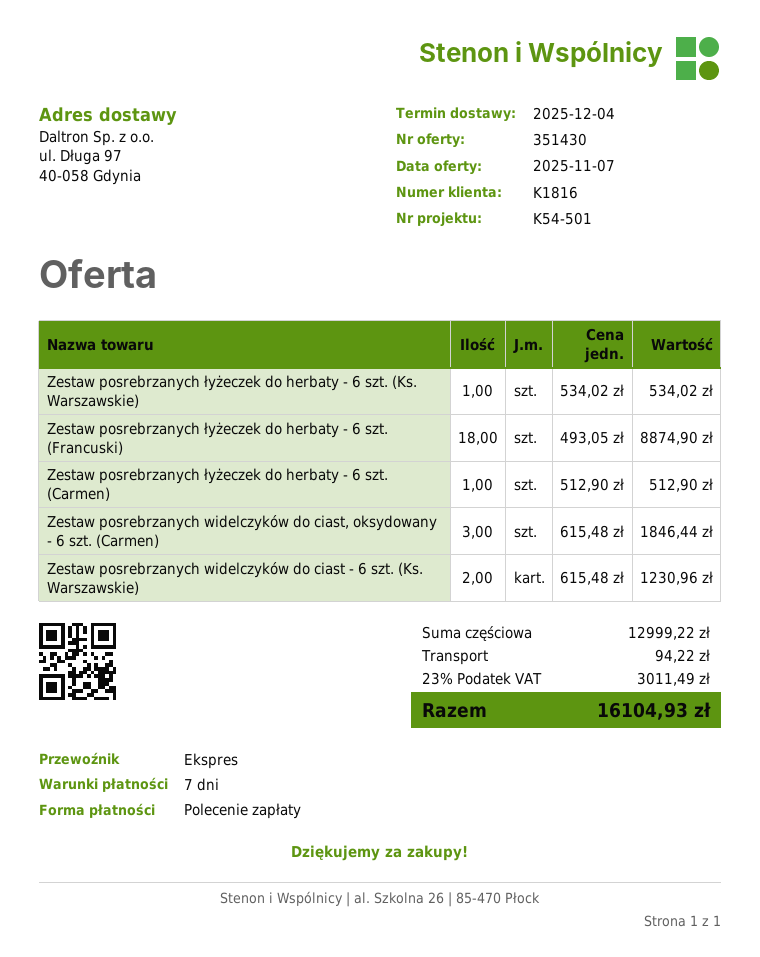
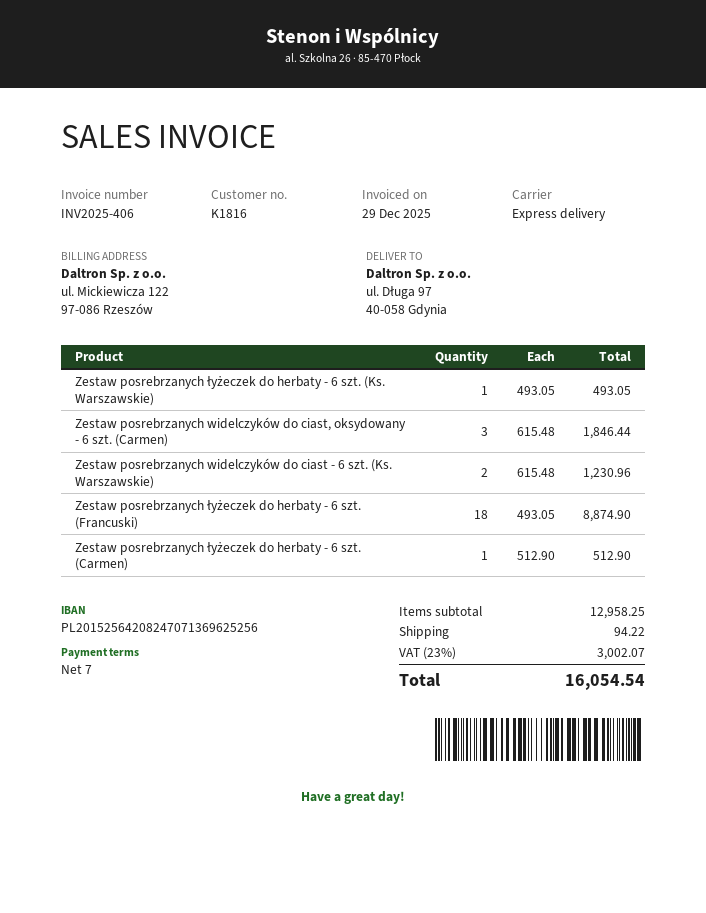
Zestaw posrebrzanych łyżeczek do herbaty - 6 szt. (Ks. Warszawskie): 1 x 534.02 = 534.02 -> 1 x 493.05 = 493.05
subtotal: 12999.22 -> 12958.25
tax: 23% = 3011.49 -> 23% = 3002.07
total: 16104.93 -> 16054.54

